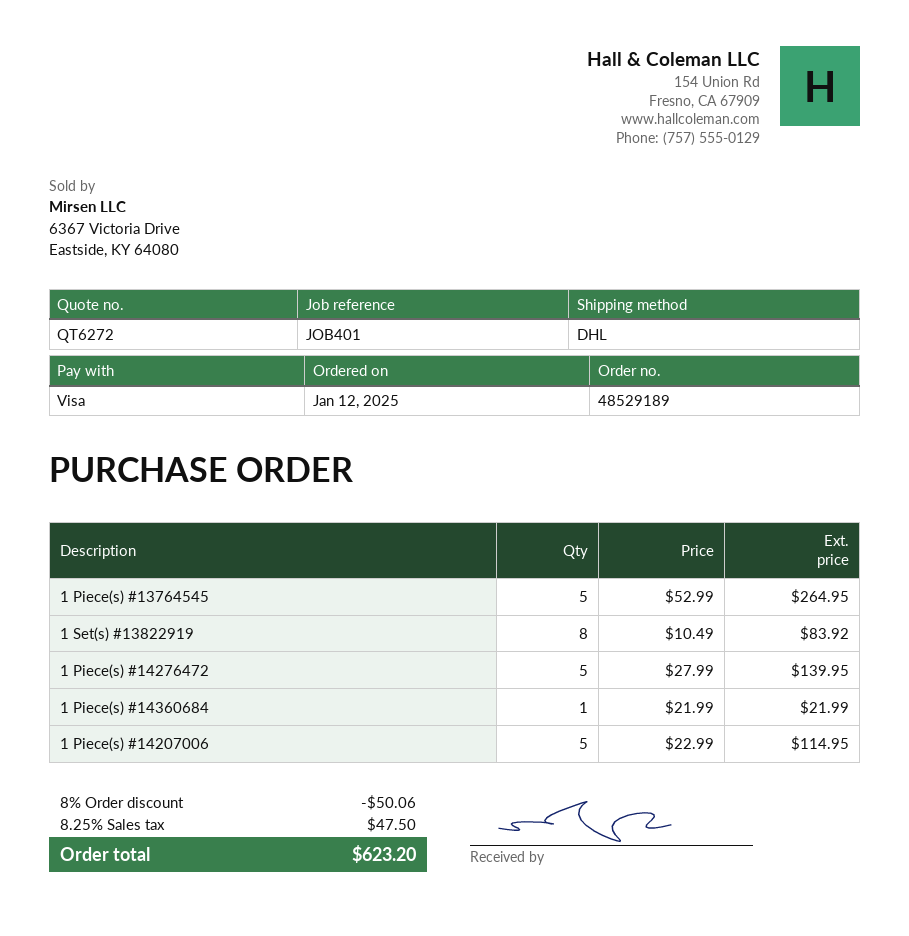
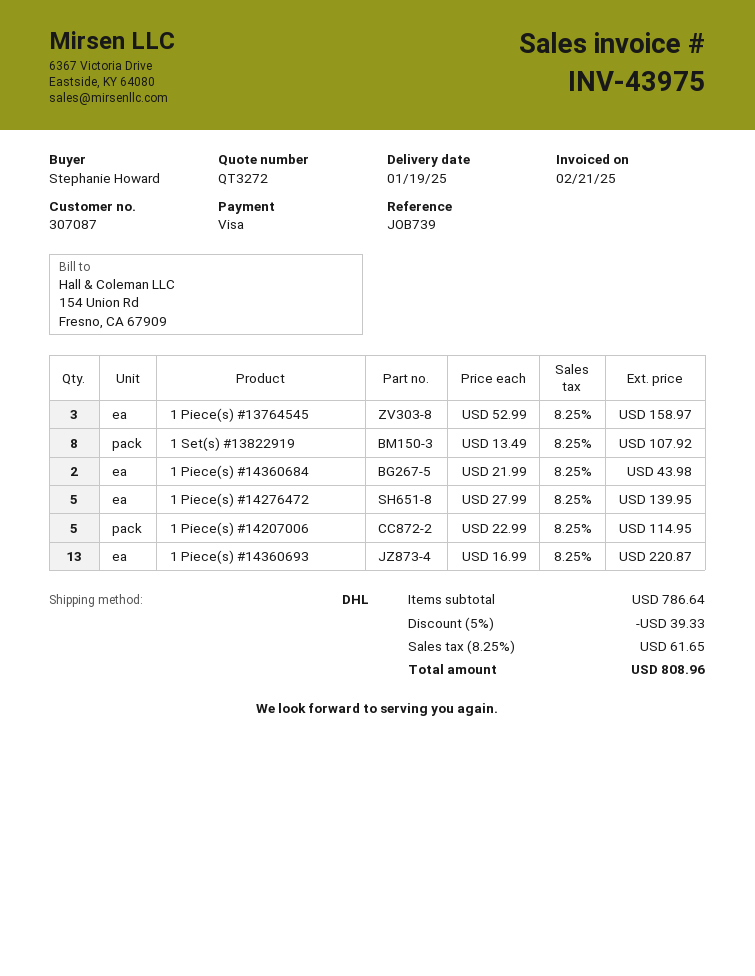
quote number: QT6272 -> QT3272
reference: JOB401 -> JOB739
1 Piece(s) #13764545: 5 x 52.99 = 264.95 -> 3 x 52.99 = 158.97
1 Set(s) #13822919: 8 x 10.49 = 83.92 -> 8 x 13.49 = 107.92
1 Piece(s) #14360684: 1 x 21.99 = 21.99 -> 2 x 21.99 = 43.98
1 Piece(s) #14360693: none -> 13 x 16.99 = 220.87
discount: 8% = 50.06 -> 5% = 39.33
tax: 8.25% = 47.50 -> 8.25% = 61.65
total: 623.20 -> 808.96

